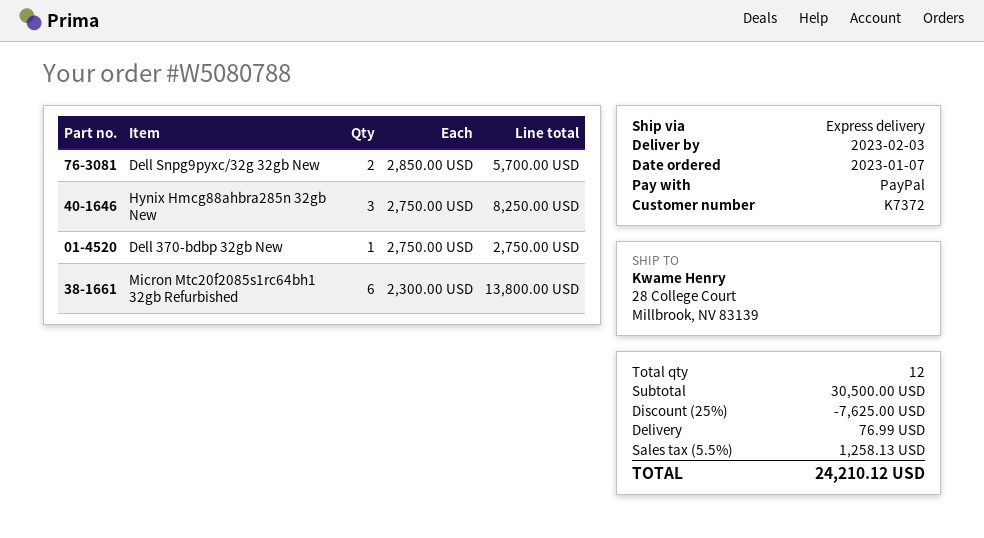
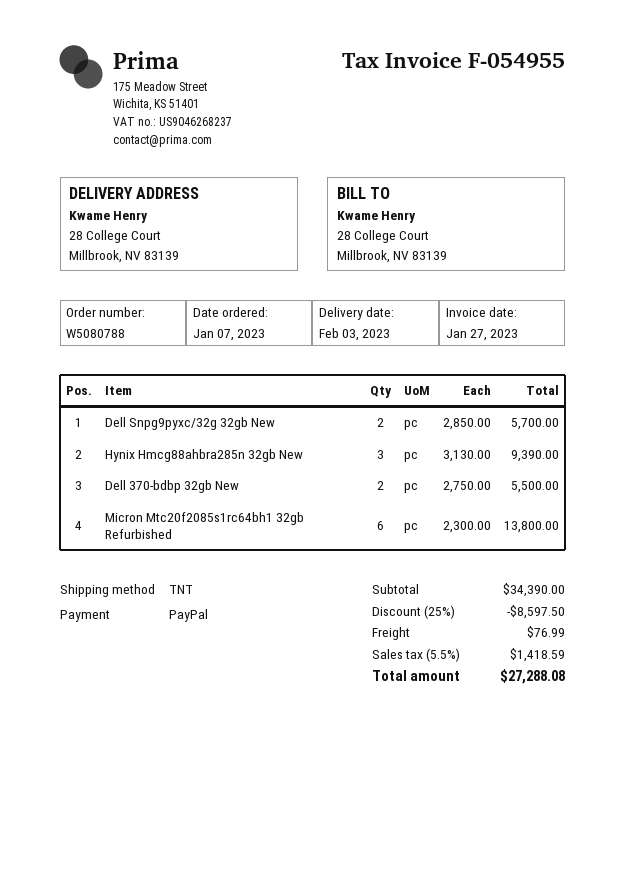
shipping method: express -> TNT
Hynix Hmcg88ahbra285n 32gb New: 3 x 2750.00 = 8250.00 -> 3 x 3130.00 = 9390.00
Dell 370-bdbp 32gb New: 1 x 2750.00 = 2750.00 -> 2 x 2750.00 = 5500.00
subtotal: 30500.00 -> 34390.00
discount: 25% = 7625.00 -> 25% = 8597.50
tax: 5.5% = 1258.13 -> 5.5% = 1418.59
total: 24210.12 -> 27288.08

